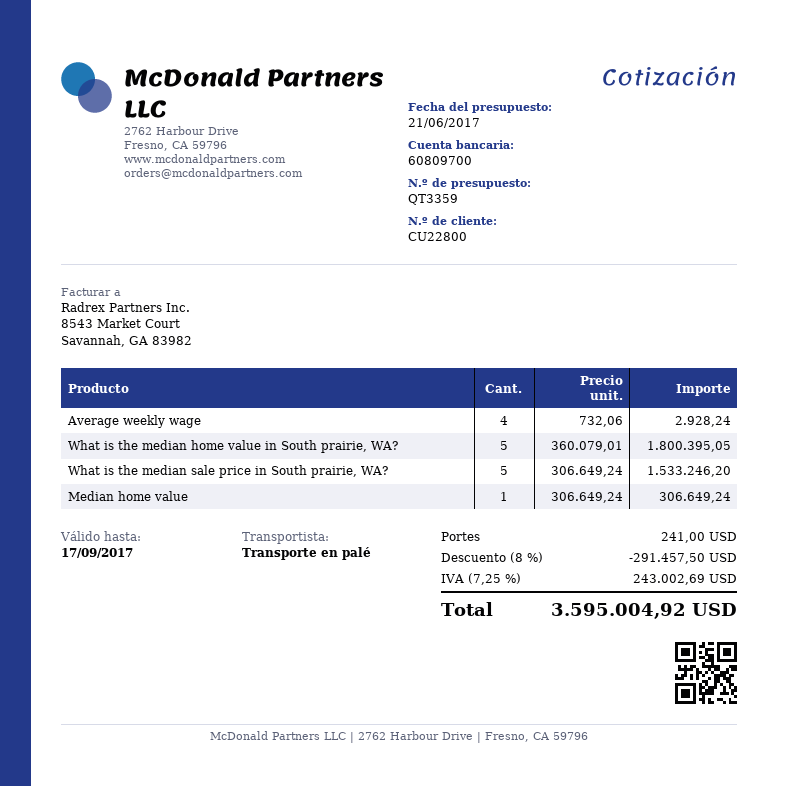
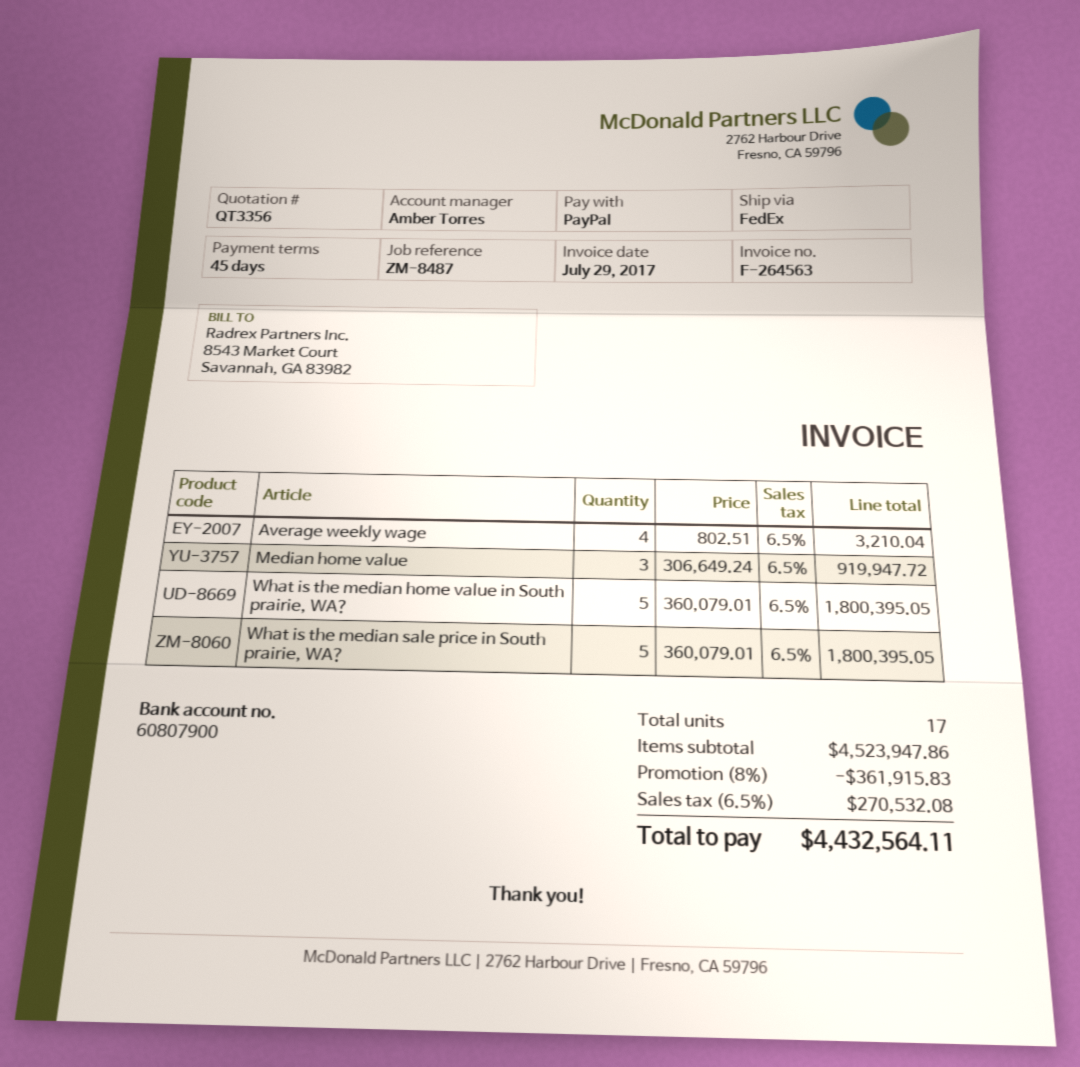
quote number: QT3359 -> QT3356
bank account: 60809700 -> 60807900
shipping method: pallet freight -> FedEx
Average weekly wage: 4 x 732.06 = 2928.24 -> 4 x 802.51 = 3210.04
What is the median sale price in South prairie, WA?: 5 x 306649.24 = 1533246.20 -> 5 x 360079.01 = 1800395.05
Median home value: 1 x 306649.24 = 306649.24 -> 3 x 306649.24 = 919947.72
discount: 8% = 291457.50 -> 8% = 361915.83
shipping: 241.00 -> none
tax: 7.25% = 243002.69 -> 6.5% = 270532.08
total: 3595004.92 -> 4432564.11

